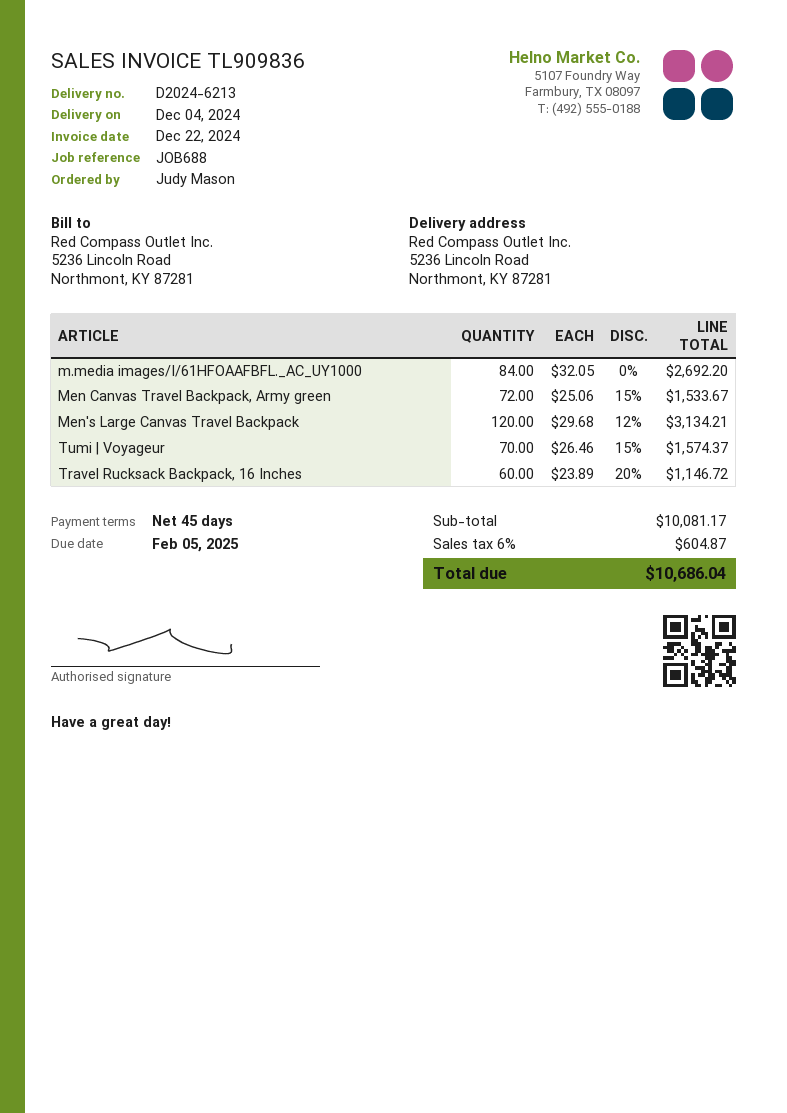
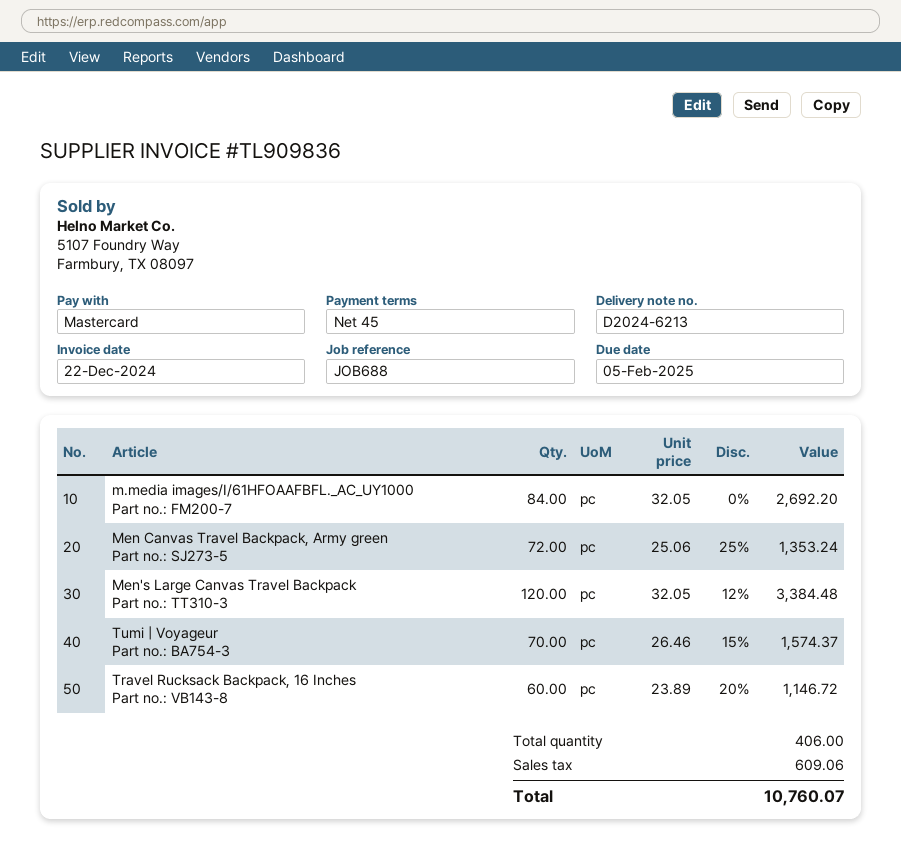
Men Canvas Travel Backpack, Army green: 72 x 25.06 - 15% = 1533.67 -> 72 x 25.06 - 25% = 1353.24
Men's Large Canvas Travel Backpack: 120 x 29.68 - 12% = 3134.21 -> 120 x 32.05 - 12% = 3384.48
tax: 604.87 -> 609.06
total: 10686.04 -> 10760.07

